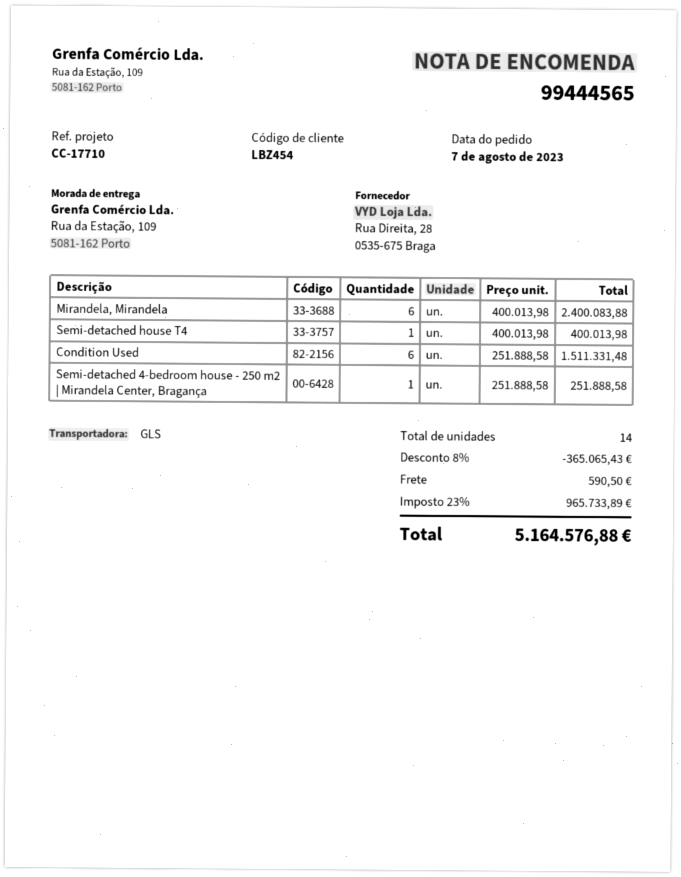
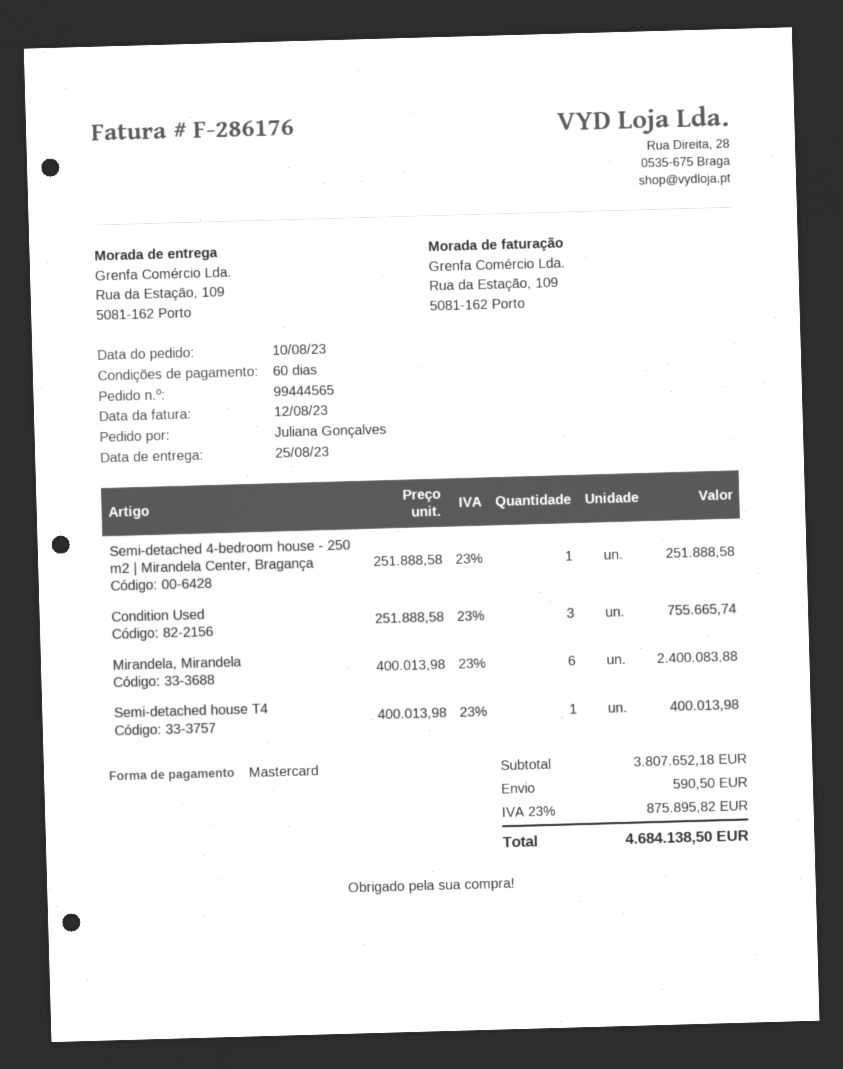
order date: 2023-08-07 -> 2023-08-10
Condition Used: 6 x 251888.58 = 1511331.48 -> 3 x 251888.58 = 755665.74
discount: 8% = 365065.43 -> none
tax: 23% = 965733.89 -> 23% = 875895.82
total: 5164576.88 -> 4684138.50

